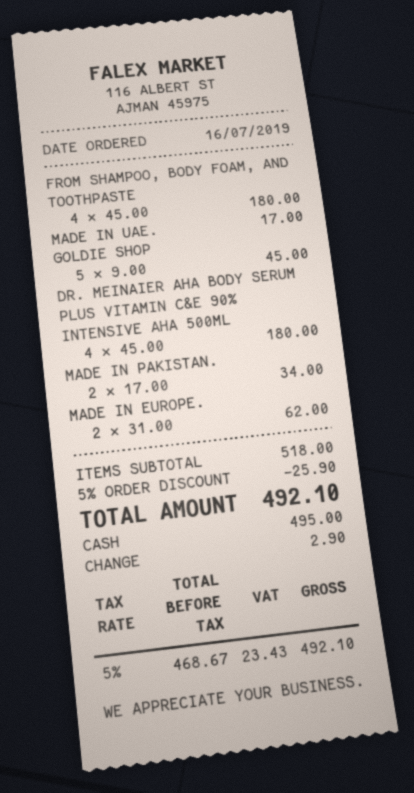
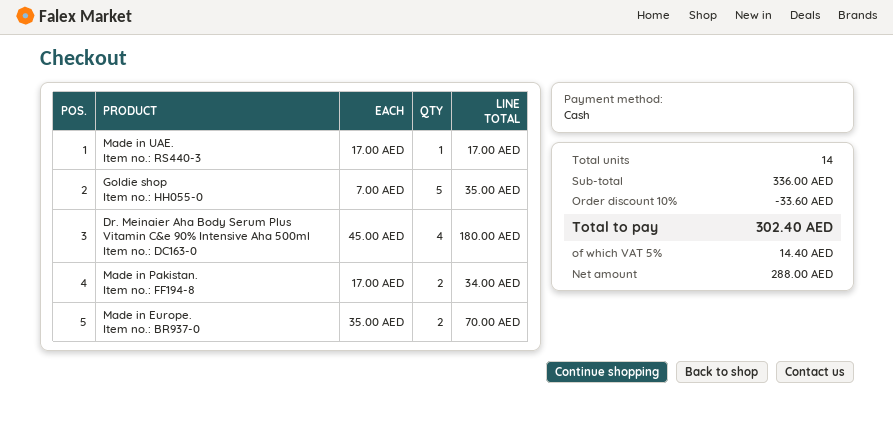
FROM SHAMPOO, BODY FOAM, AND TOOTHPASTE: 4 x 45.00 = 180.00 -> none
GOLDIE SHOP: 5 x 9.00 = 45.00 -> 5 x 7.00 = 35.00
MADE IN EUROPE.: 2 x 31.00 = 62.00 -> 2 x 35.00 = 70.00
subtotal: 518.00 -> 336.00
discount: 5% = 25.90 -> 10% = 33.60
net: 468.67 -> 288.00
tax: 5% = 23.43 -> 5% = 14.40
total: 492.10 -> 302.40

